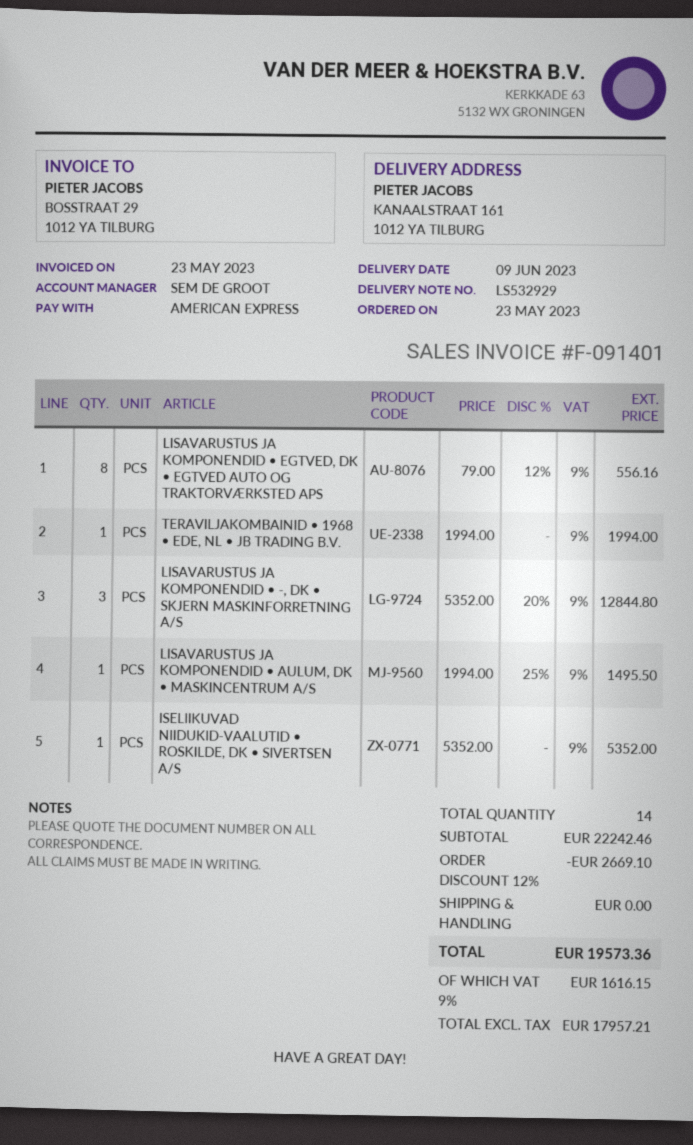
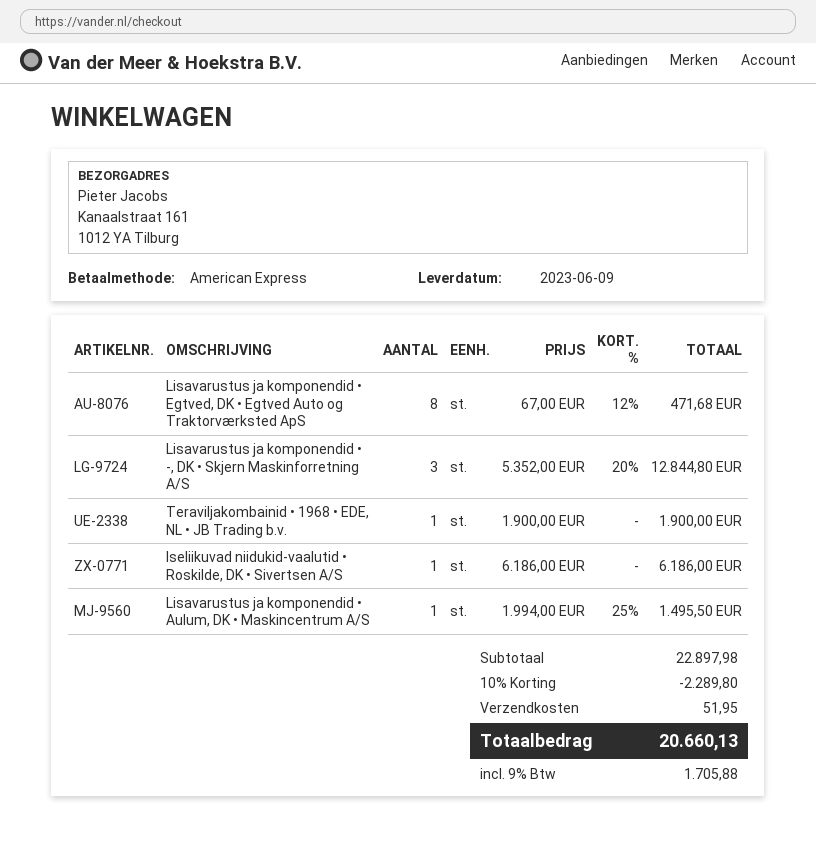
LISAVARUSTUS JA KOMPONENDID • EGTVED, DK • EGTVED AUTO OG TRAKTORVÆRKSTED APS: 8 x 79.00 - 12% = 556.16 -> 8 x 67.00 - 12% = 471.68
TERAVILJAKOMBAINID • 1968 • EDE, NL • JB TRADING B.V.: 1 x 1994.00 = 1994.00 -> 1 x 1900.00 = 1900.00
ISELIIKUVAD NIIDUKID-VAALUTID • ROSKILDE, DK • SIVERTSEN A/S: 1 x 5352.00 = 5352.00 -> 1 x 6186.00 = 6186.00
subtotal: 22242.46 -> 22897.98
discount: 12% = 2669.10 -> 10% = 2289.80
shipping: 0.00 -> 51.95
tax: 9% = 1616.15 -> 9% = 1705.88
total: 19573.36 -> 20660.13

